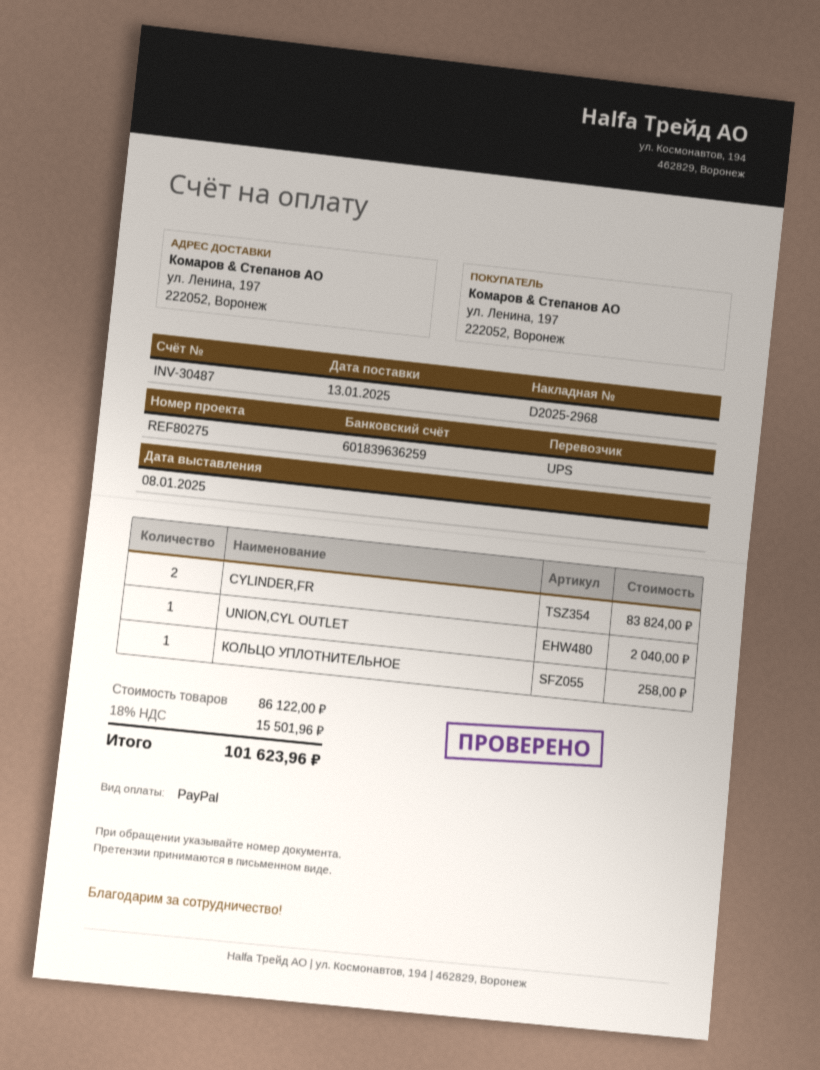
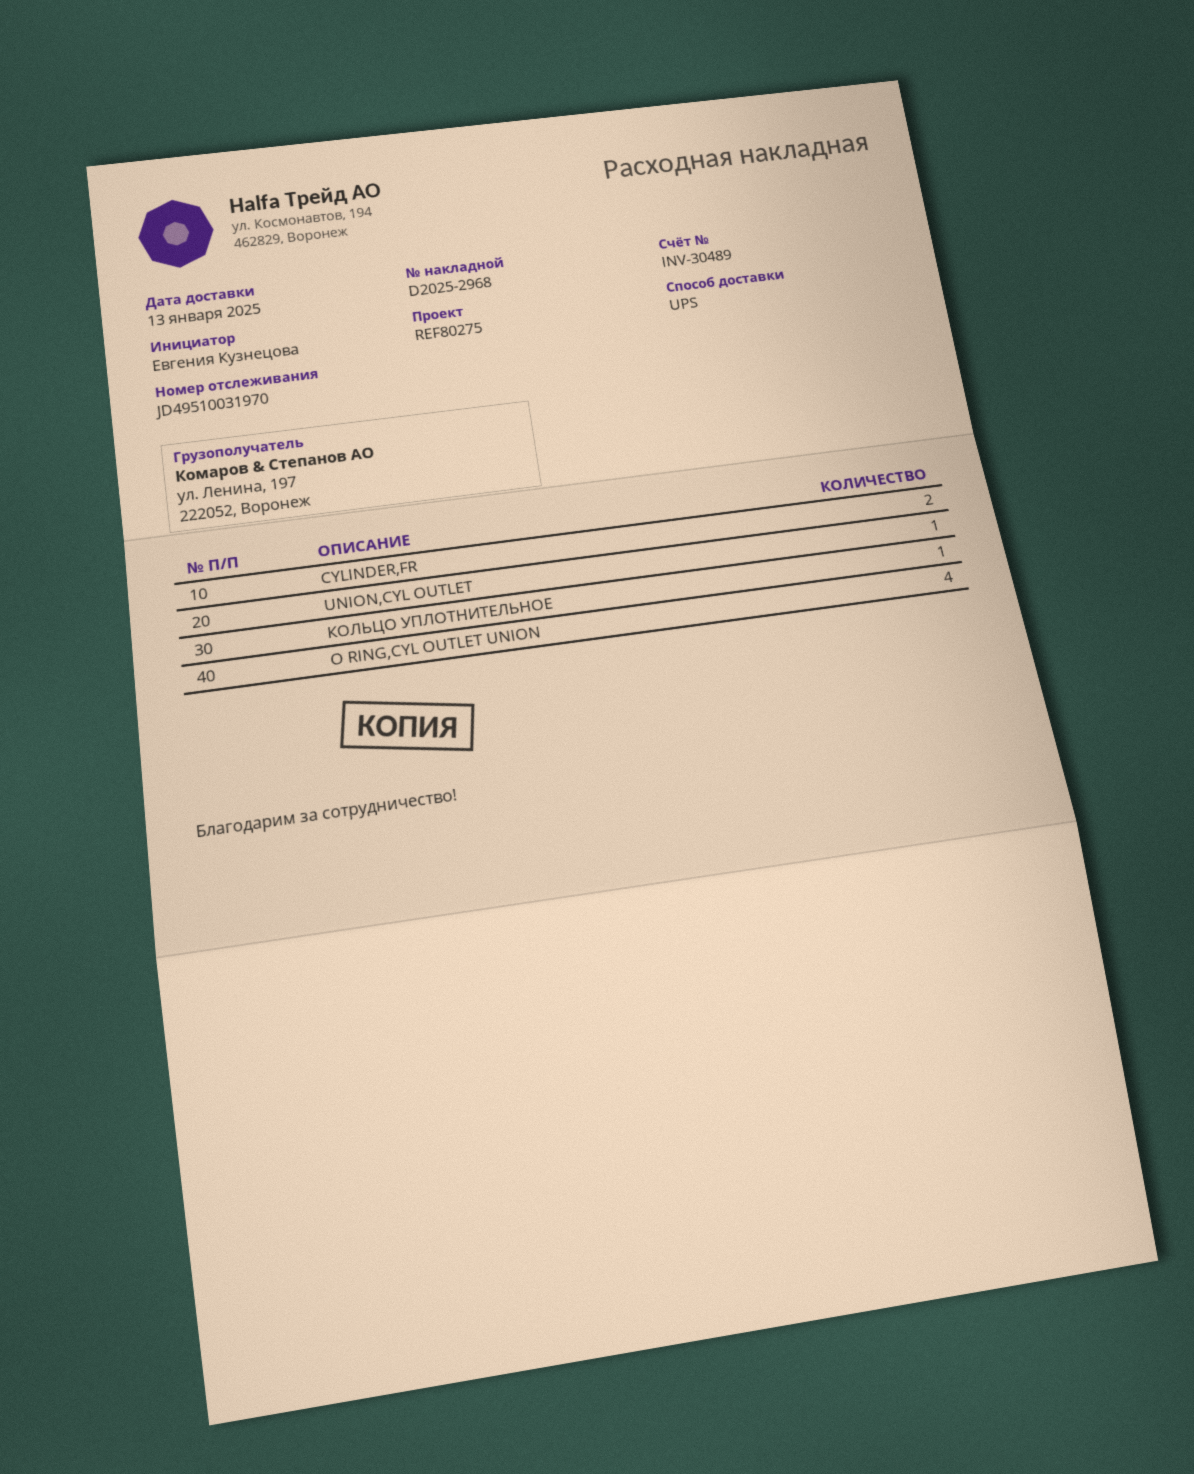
invoice number: INV-30487 -> INV-30489
O RING,CYL OUTLET UNION: none -> 4

